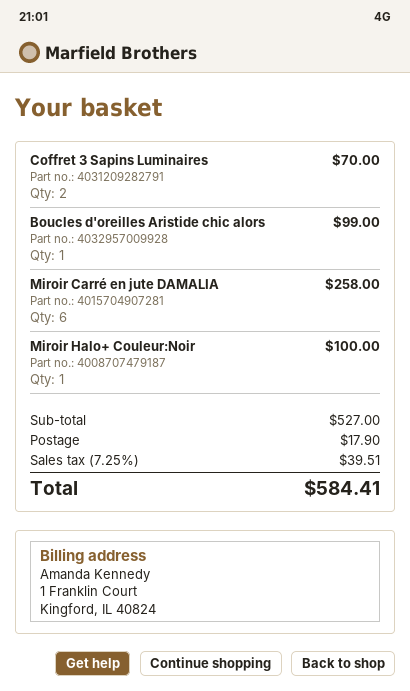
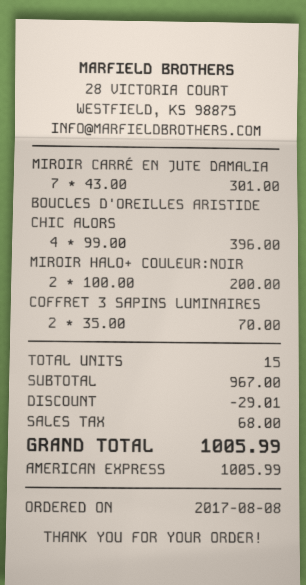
Boucles d'oreilles Aristide chic alors: 1 for 99.00 -> 4 for 396.00
Miroir Carré en jute DAMALIA: 6 for 258.00 -> 7 for 301.00
Miroir Halo+ Couleur:Noir: 1 for 100.00 -> 2 for 200.00
subtotal: 527.00 -> 967.00
discount: none -> 29.01
shipping: 17.90 -> none
tax: 39.51 -> 68.00
total: 584.41 -> 1005.99

